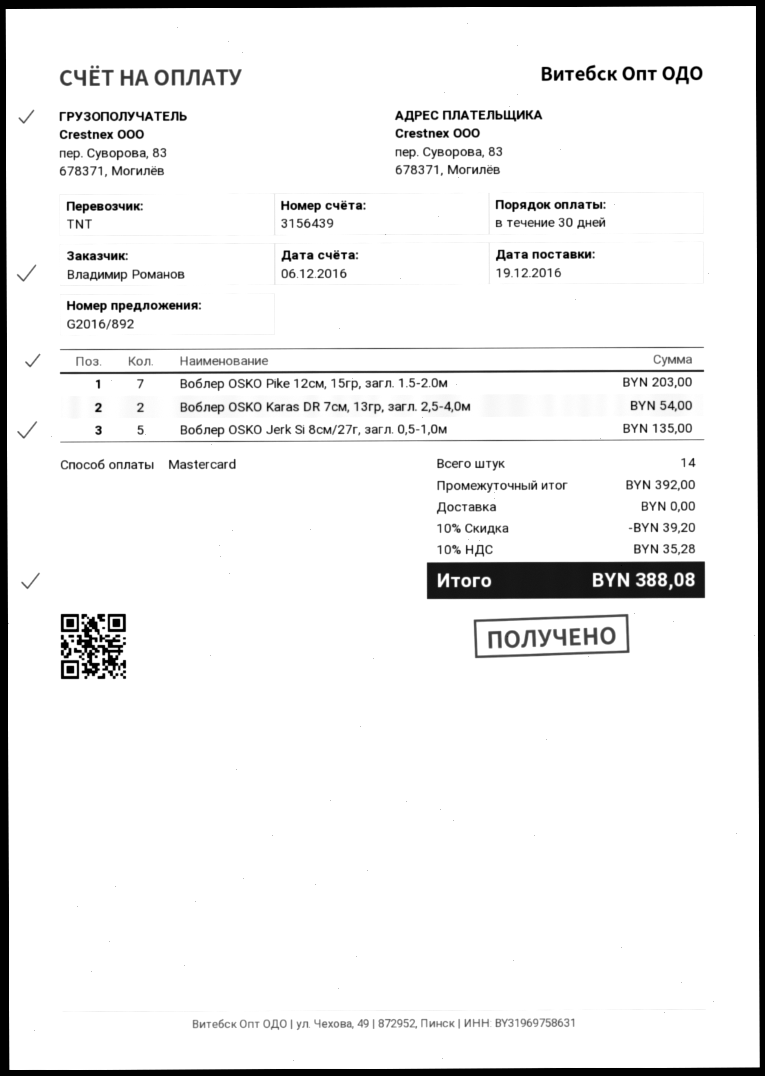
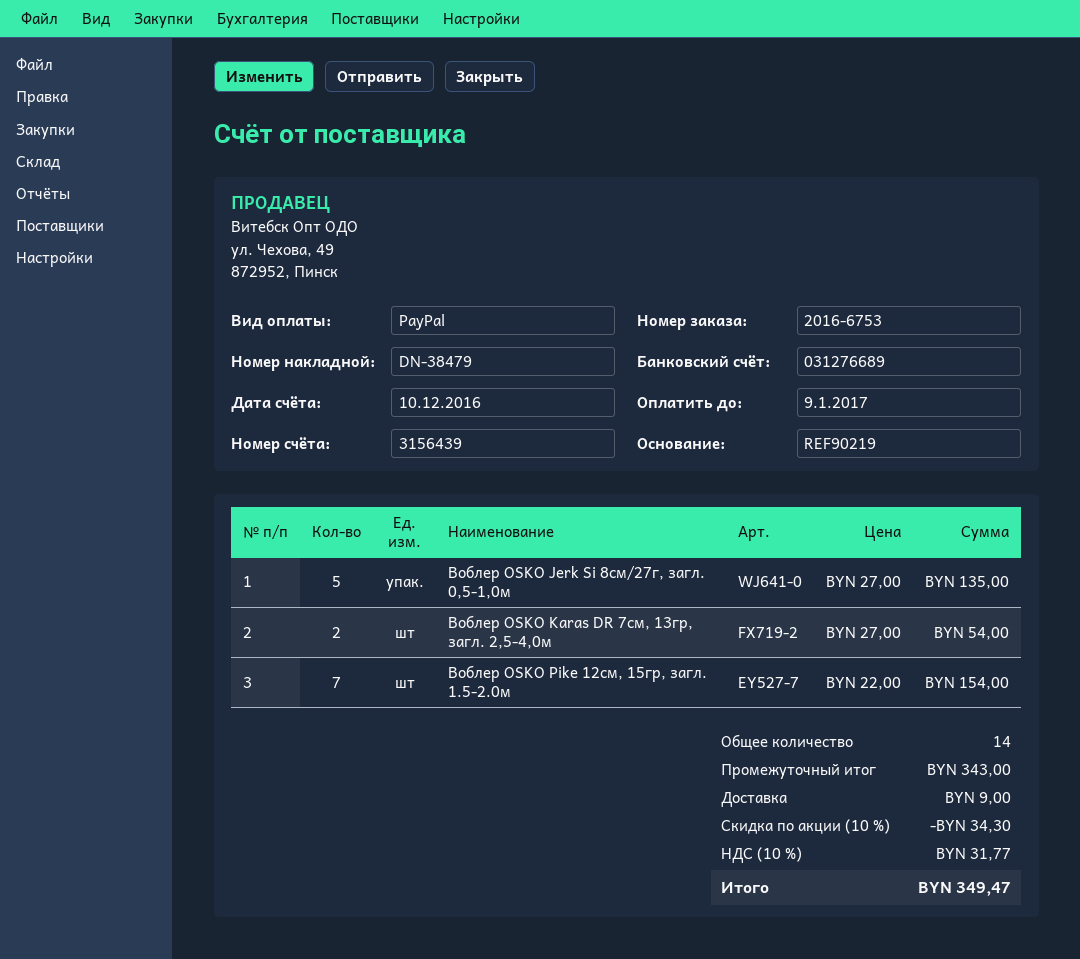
invoice date: 2016-12-06 -> 2016-12-10
payment method: Mastercard -> PayPal
Воблер OSKO Pike 12см, 15гр, загл. 1.5-2.0м: 7 for 203.00 -> 7 for 154.00
subtotal: 392.00 -> 343.00
discount: 10% = 39.20 -> 10% = 34.30
shipping: 0.00 -> 9.00
tax: 10% = 35.28 -> 10% = 31.77
total: 388.08 -> 349.47

